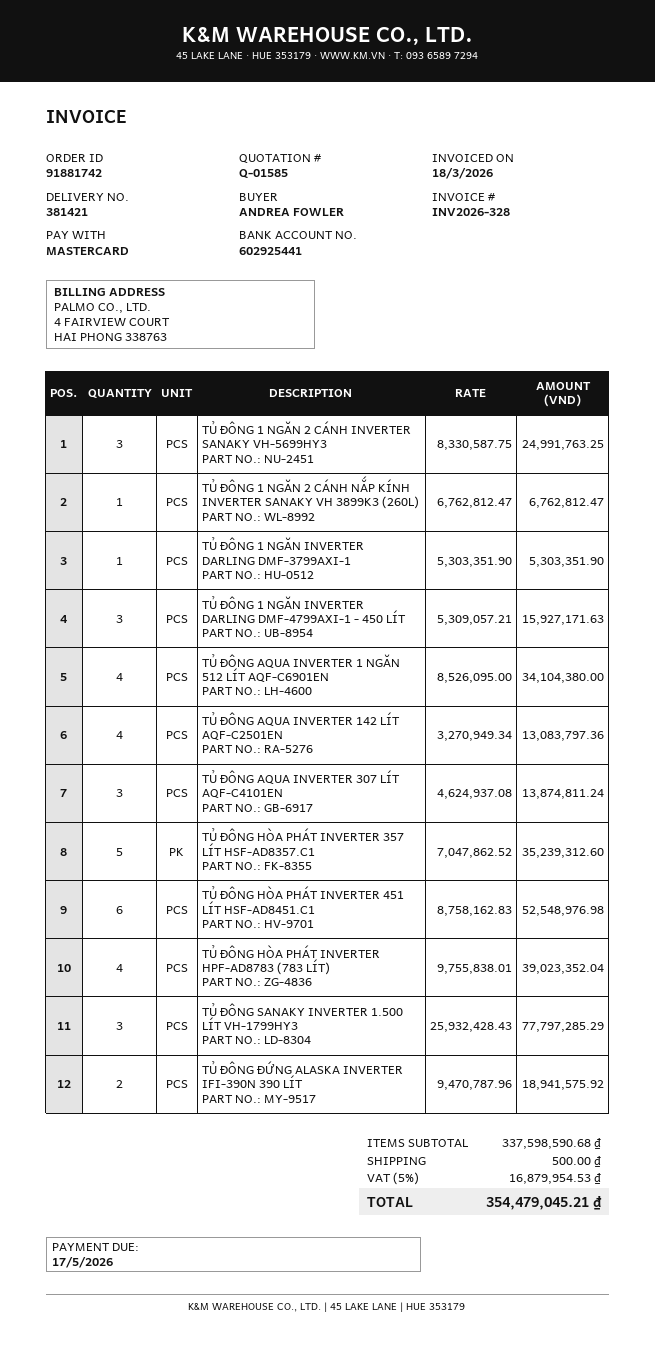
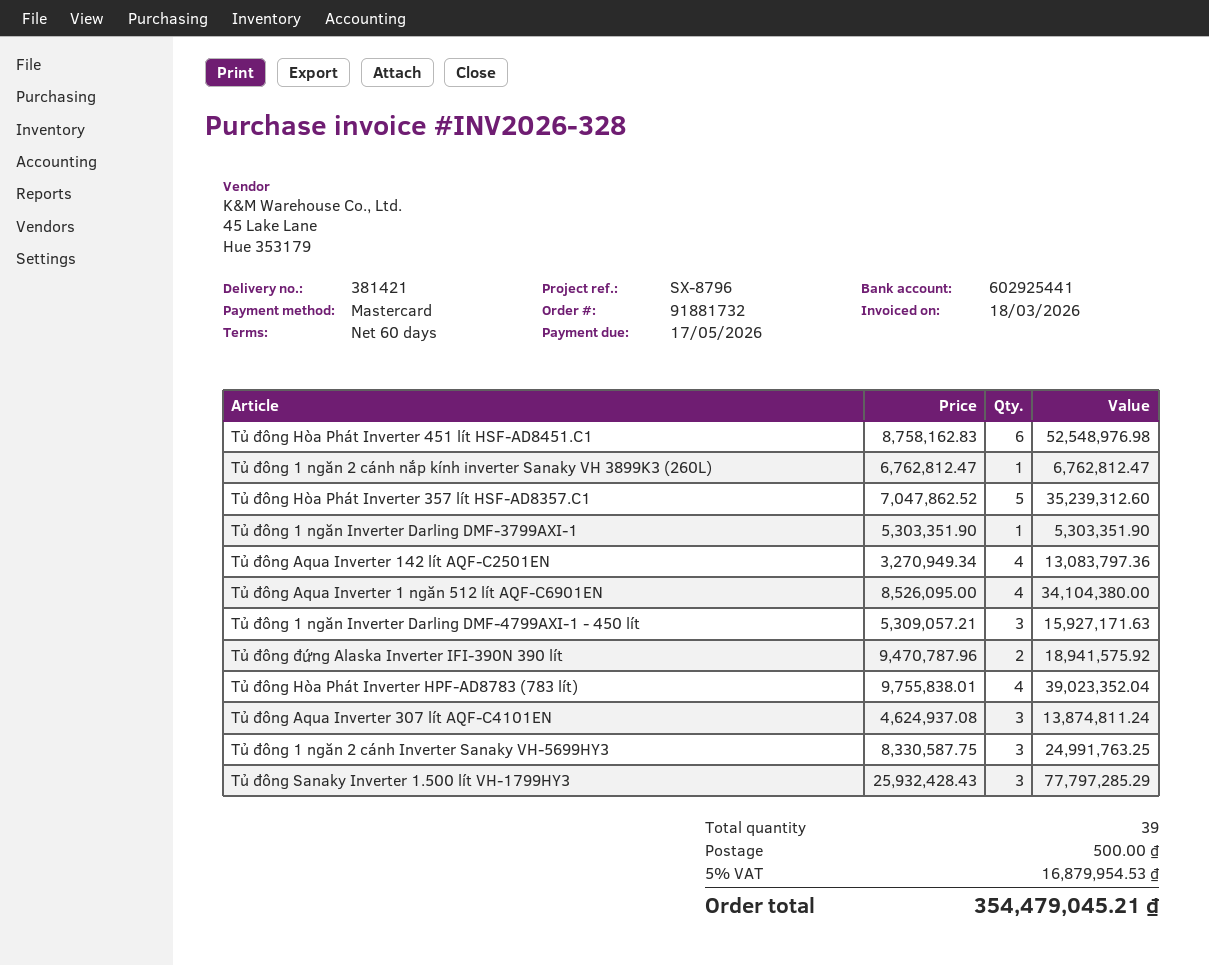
order number: 91881742 -> 91881732

